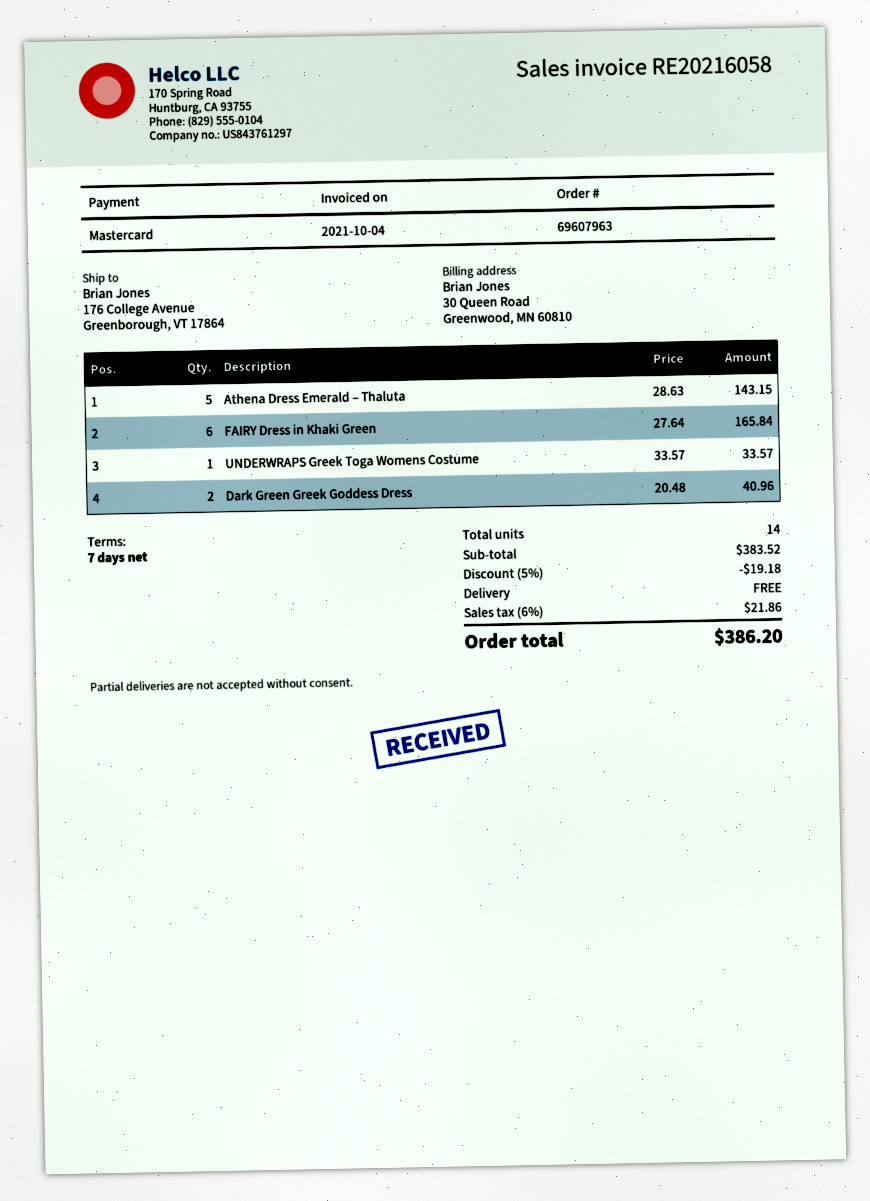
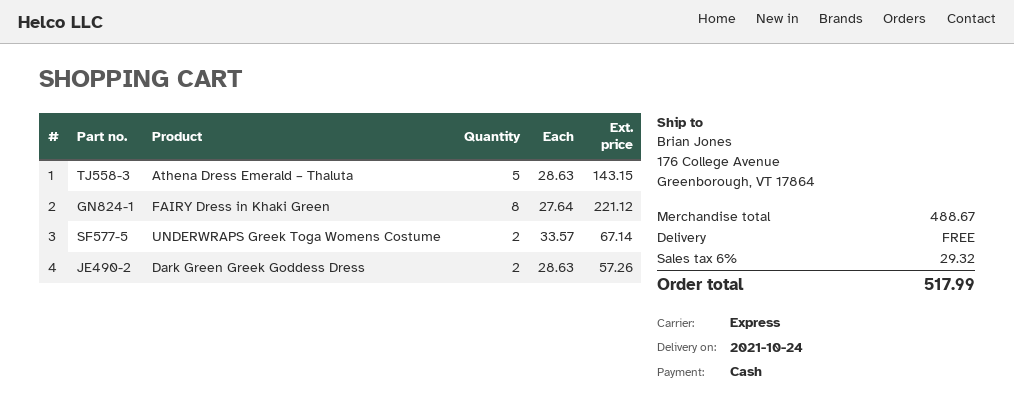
payment method: Mastercard -> cash
FAIRY Dress in Khaki Green: 6 x 27.64 = 165.84 -> 8 x 27.64 = 221.12
UNDERWRAPS Greek Toga Womens Costume: 1 x 33.57 = 33.57 -> 2 x 33.57 = 67.14
Dark Green Greek Goddess Dress: 2 x 20.48 = 40.96 -> 2 x 28.63 = 57.26
subtotal: 383.52 -> 488.67
discount: 5% = 19.18 -> none
tax: 6% = 21.86 -> 6% = 29.32
total: 386.20 -> 517.99

